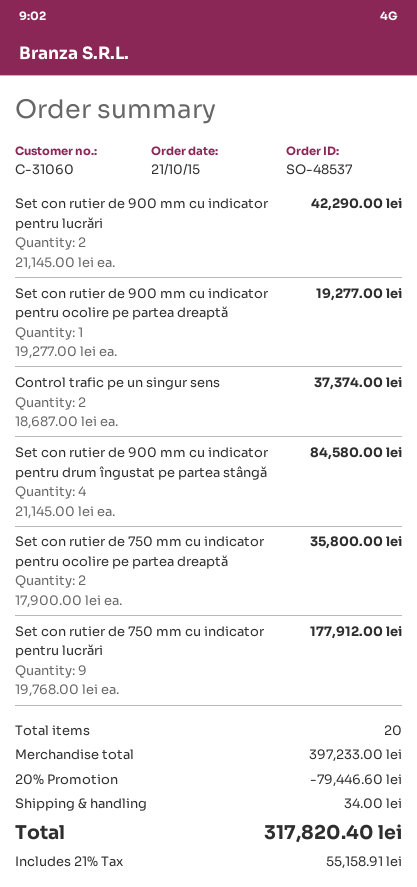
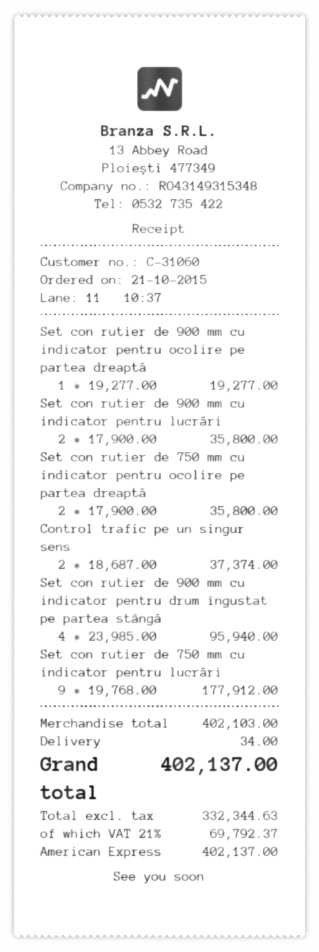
Set con rutier de 900 mm cu indicator pentru lucrări: 2 x 21145.00 = 42290.00 -> 2 x 17900.00 = 35800.00
Set con rutier de 900 mm cu indicator pentru drum îngustat pe partea stângă: 4 x 21145.00 = 84580.00 -> 4 x 23985.00 = 95940.00
subtotal: 397233.00 -> 402103.00
discount: 20% = 79446.60 -> none
tax: 21% = 55158.91 -> 21% = 69792.37
total: 317820.40 -> 402137.00

